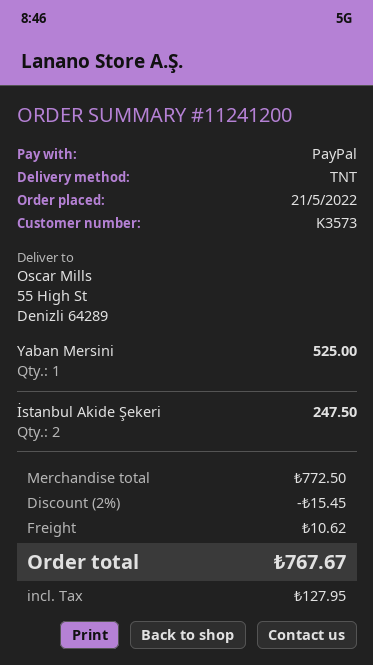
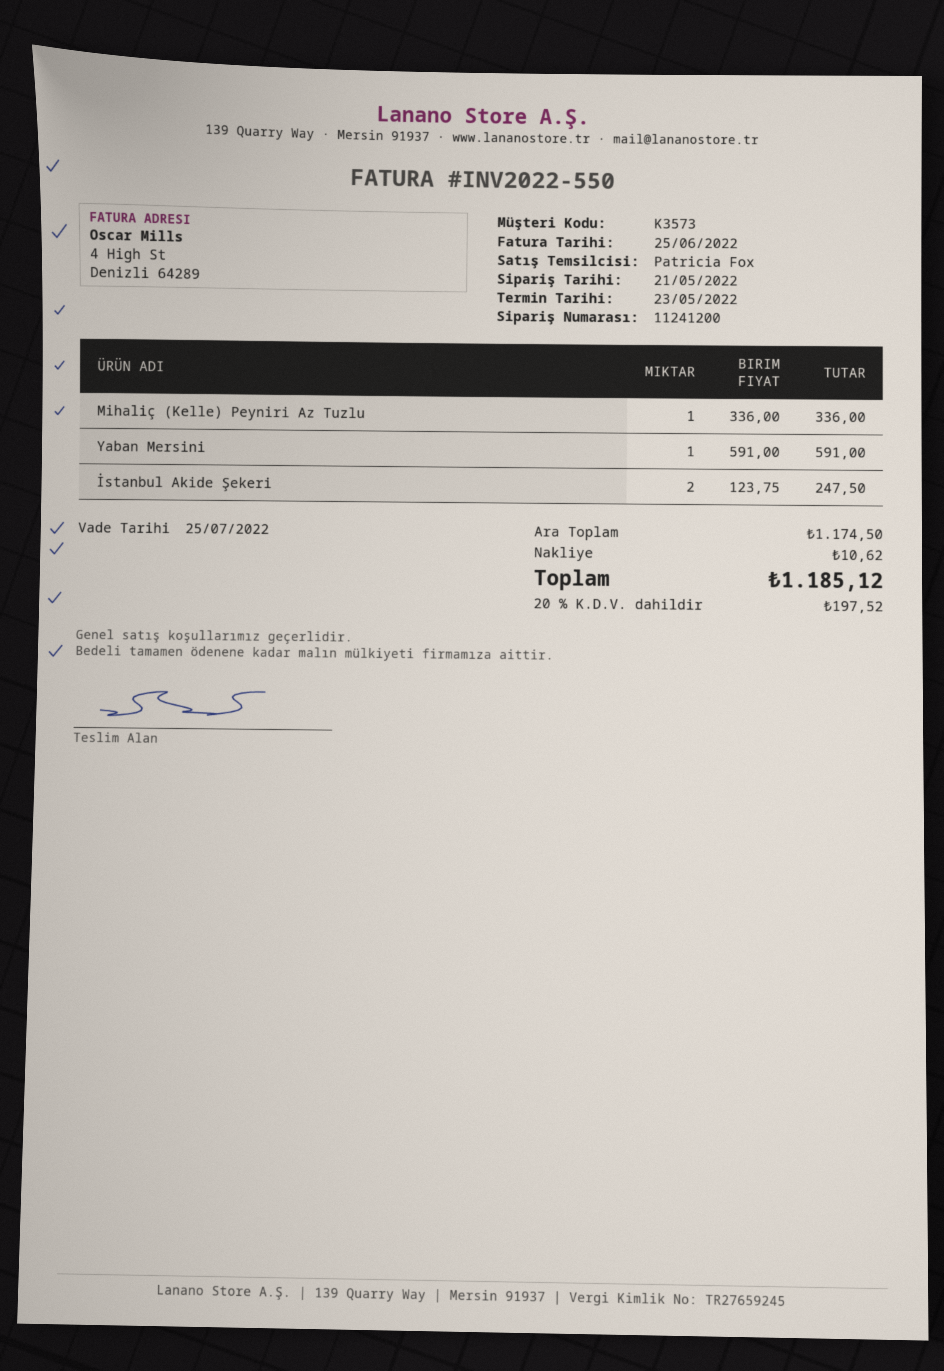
Yaban Mersini: 1 for 525.00 -> 1 for 591.00
Mihaliç (Kelle) Peyniri Az Tuzlu: none -> 1 for 336.00
subtotal: 772.50 -> 1174.50
discount: 2% = 15.45 -> none
tax: 127.95 -> 197.52
total: 767.67 -> 1185.12

